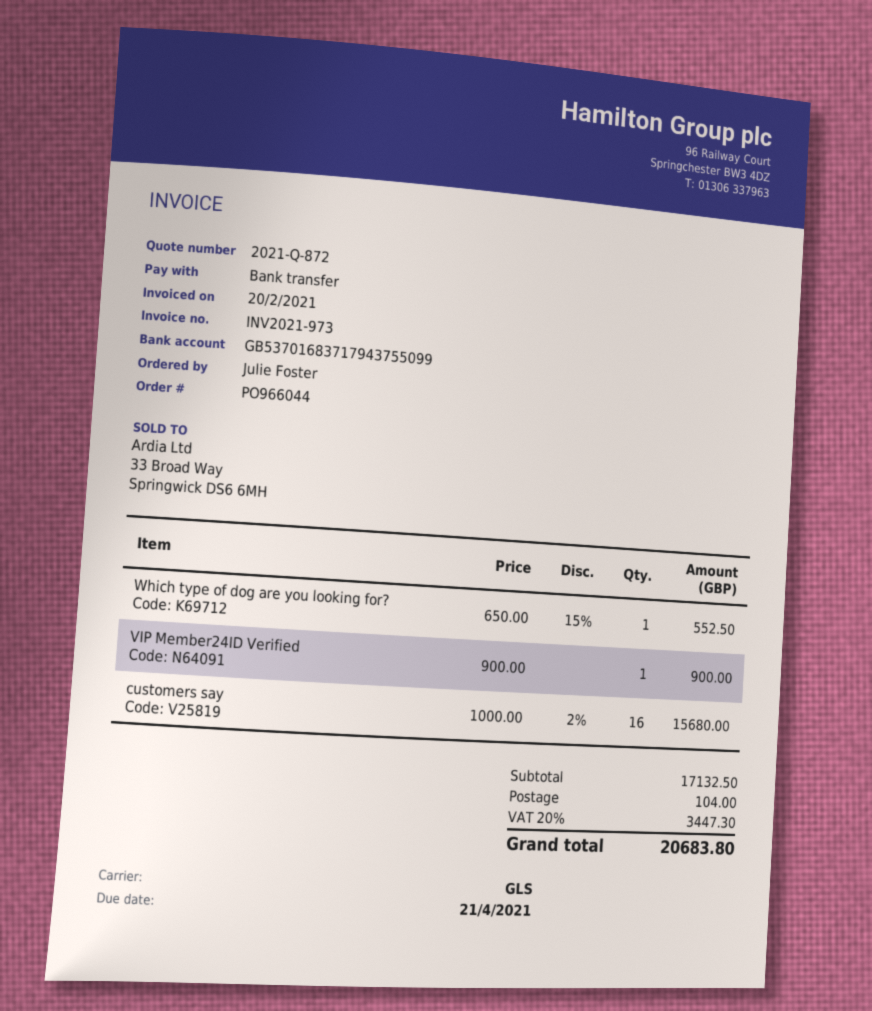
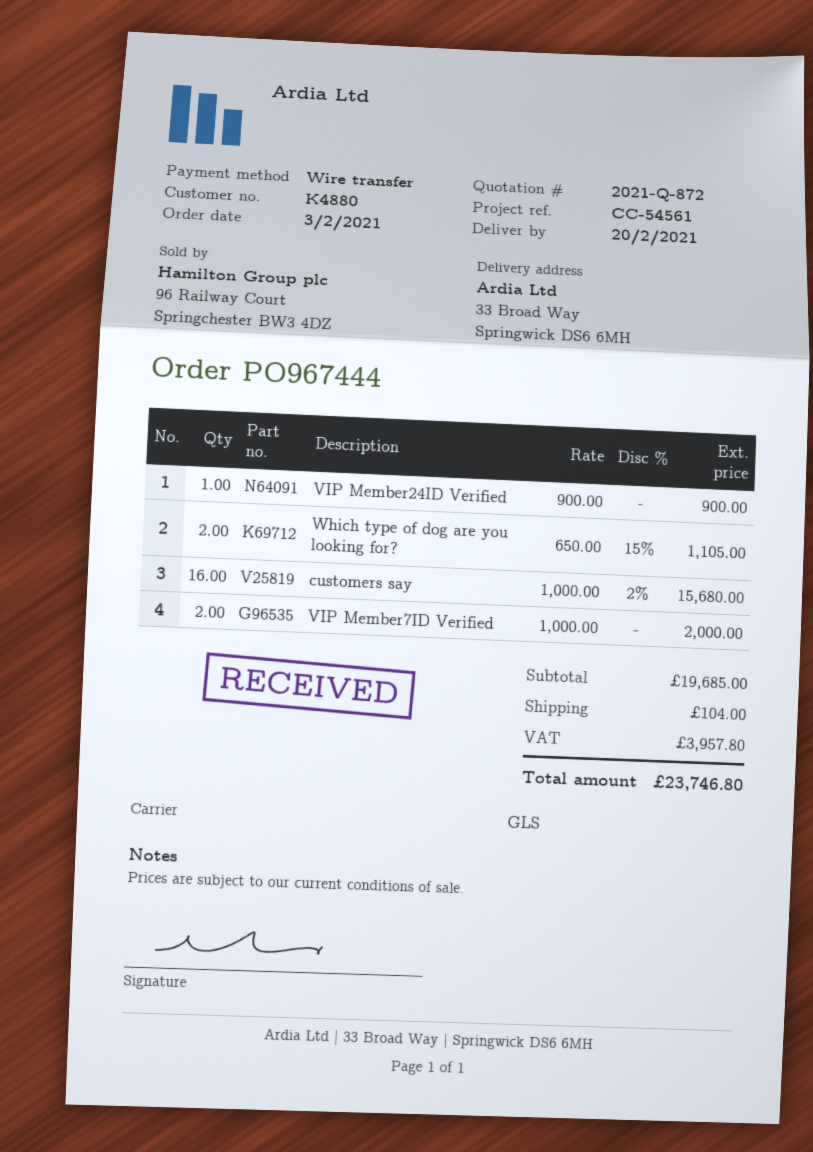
order number: PO966044 -> PO967444
Which type of dog are you looking for?: 1 x 650.00 - 15% = 552.50 -> 2 x 650.00 - 15% = 1105.00
VIP Member7ID Verified: none -> 2 x 1000.00 = 2000.00
subtotal: 17132.50 -> 19685.00
tax: 3447.30 -> 3957.80
total: 20683.80 -> 23746.80

